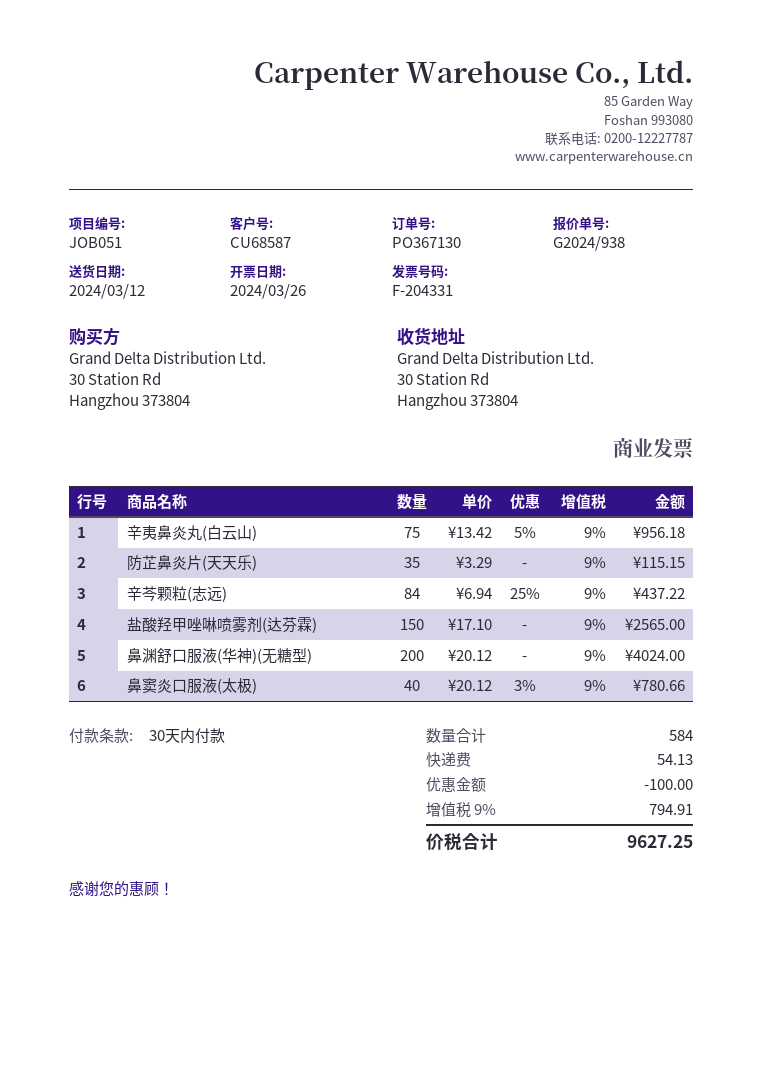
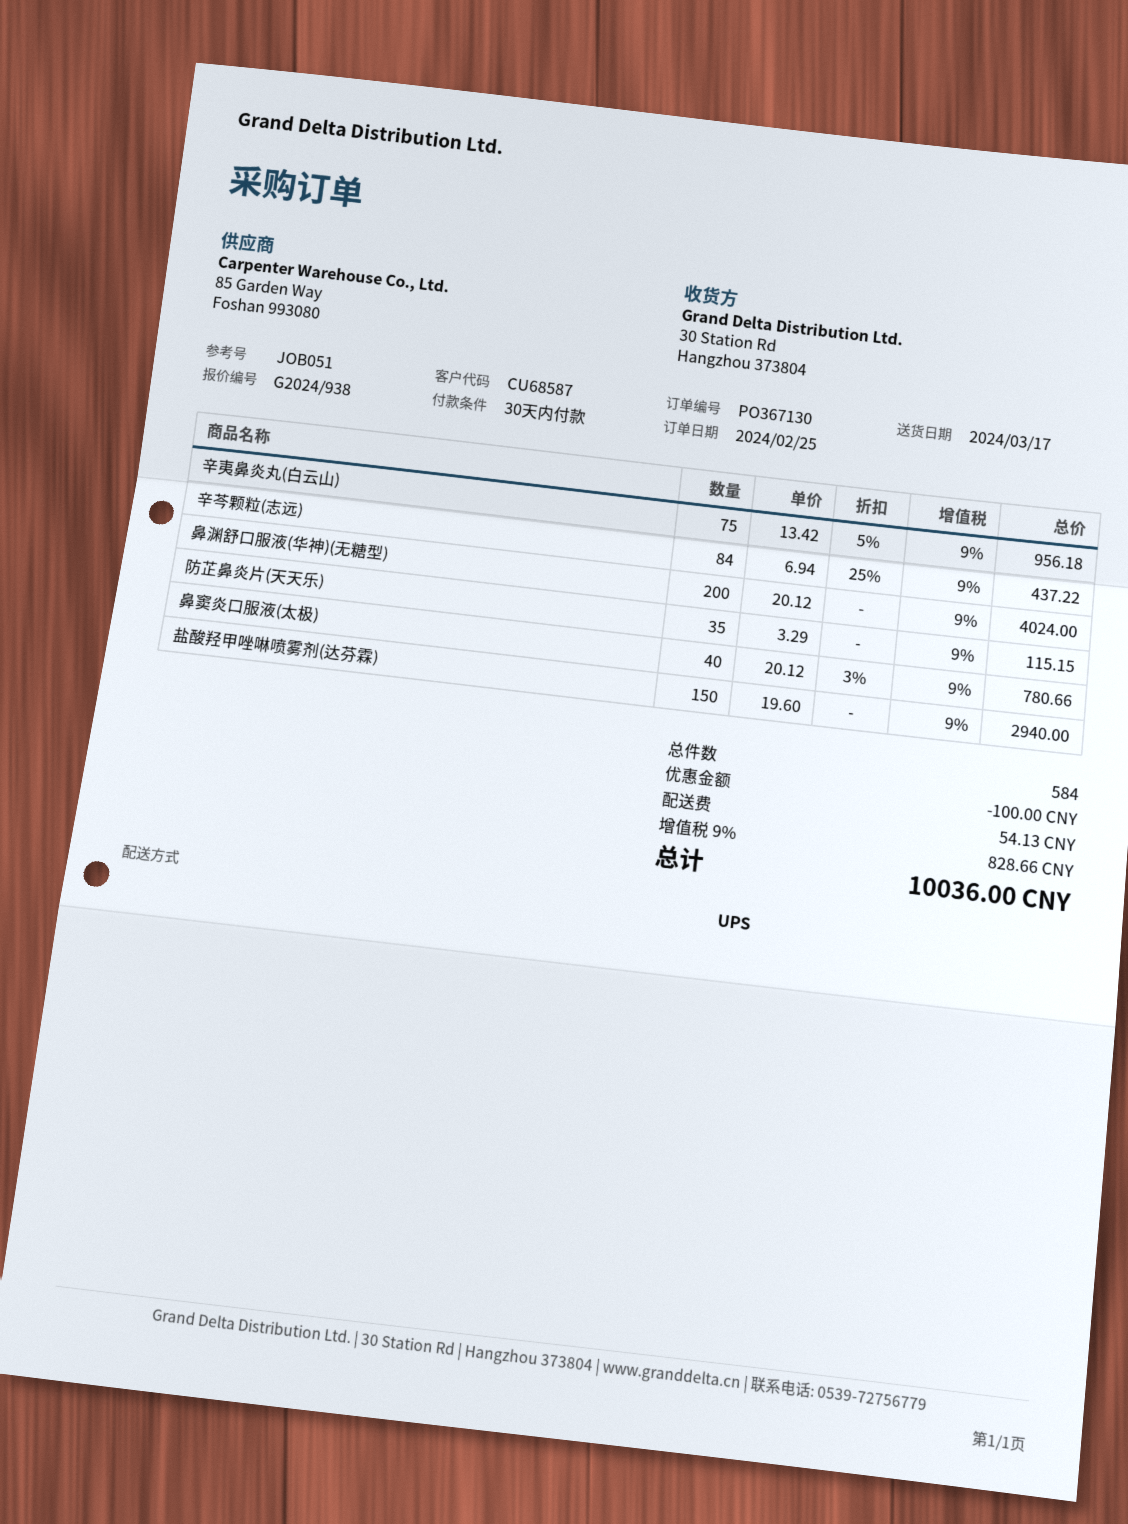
delivery date: 2024-03-12 -> 2024-03-17
盐酸羟甲唑啉喷雾剂(达芬霖): 150 x 17.10 = 2565.00 -> 150 x 19.60 = 2940.00
tax: 9% = 794.91 -> 9% = 828.66
total: 9627.25 -> 10036.00

